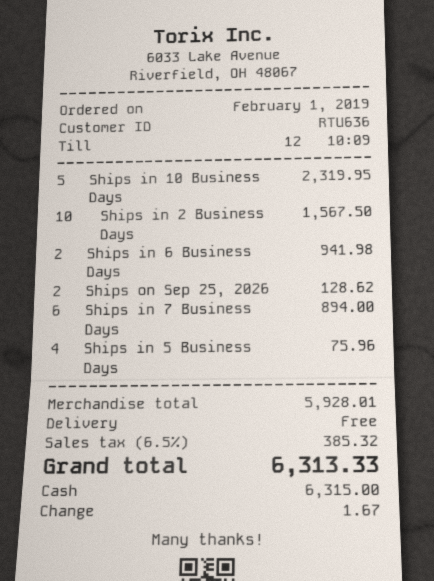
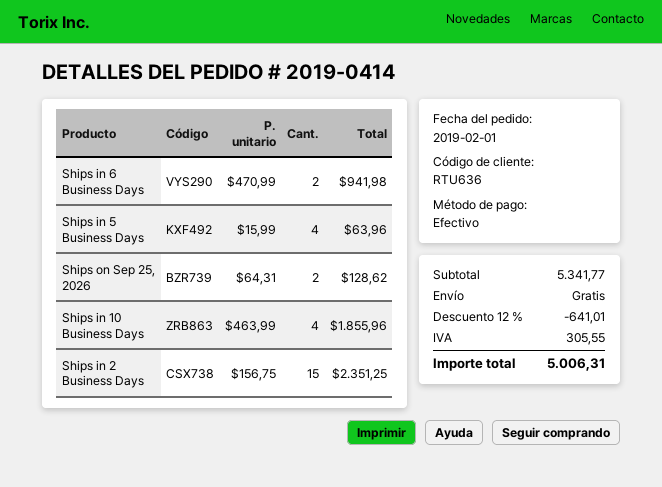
Ships in 10 Business Days: 5 for 2319.95 -> 4 for 1855.96
Ships in 2 Business Days: 10 for 1567.50 -> 15 for 2351.25
Ships in 7 Business Days: 6 for 894.00 -> none
Ships in 5 Business Days: 4 for 75.96 -> 4 for 63.96
subtotal: 5928.01 -> 5341.77
discount: none -> 12% = 641.01
tax: 385.32 -> 305.55
total: 6313.33 -> 5006.31

